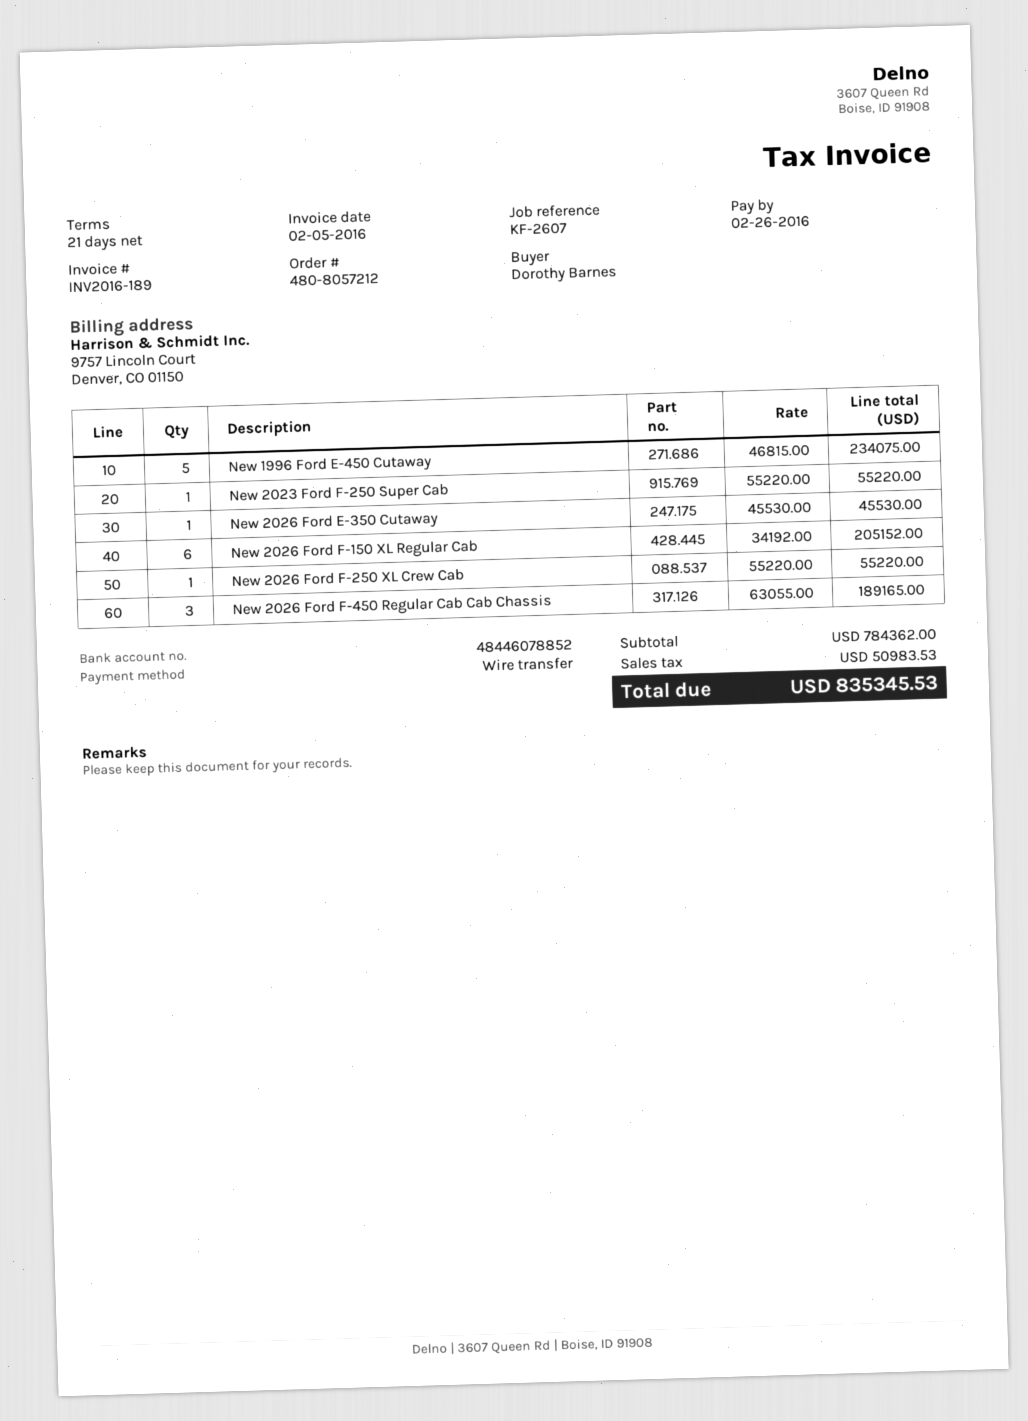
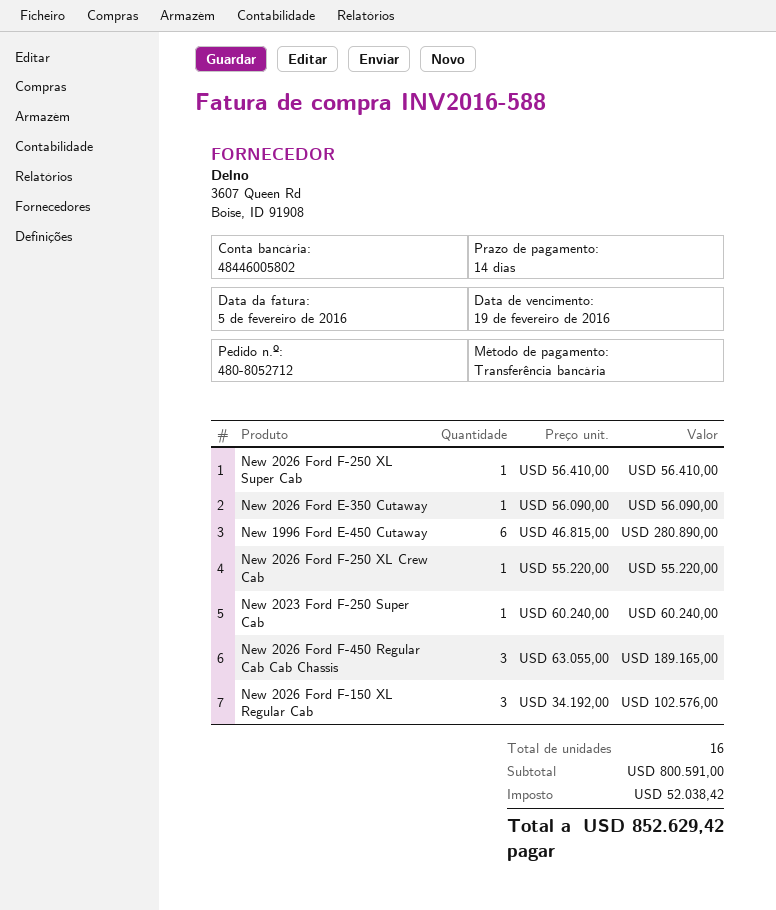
order number: 480-8057212 -> 480-8052712
invoice number: INV2016-189 -> INV2016-588
payment terms: 21 days -> 14 days
due date: 2016-02-26 -> 2016-02-19
bank account: 48446078852 -> 48446005802
New 1996 Ford E-450 Cutaway: 5 x 46815.00 = 234075.00 -> 6 x 46815.00 = 280890.00
New 2023 Ford F-250 Super Cab: 1 x 55220.00 = 55220.00 -> 1 x 60240.00 = 60240.00
New 2026 Ford E-350 Cutaway: 1 x 45530.00 = 45530.00 -> 1 x 56090.00 = 56090.00
New 2026 Ford F-150 XL Regular Cab: 6 x 34192.00 = 205152.00 -> 3 x 34192.00 = 102576.00
New 2026 Ford F-250 XL Super Cab: none -> 1 x 56410.00 = 56410.00
subtotal: 784362.00 -> 800591.00
tax: 50983.53 -> 52038.42
total: 835345.53 -> 852629.42

